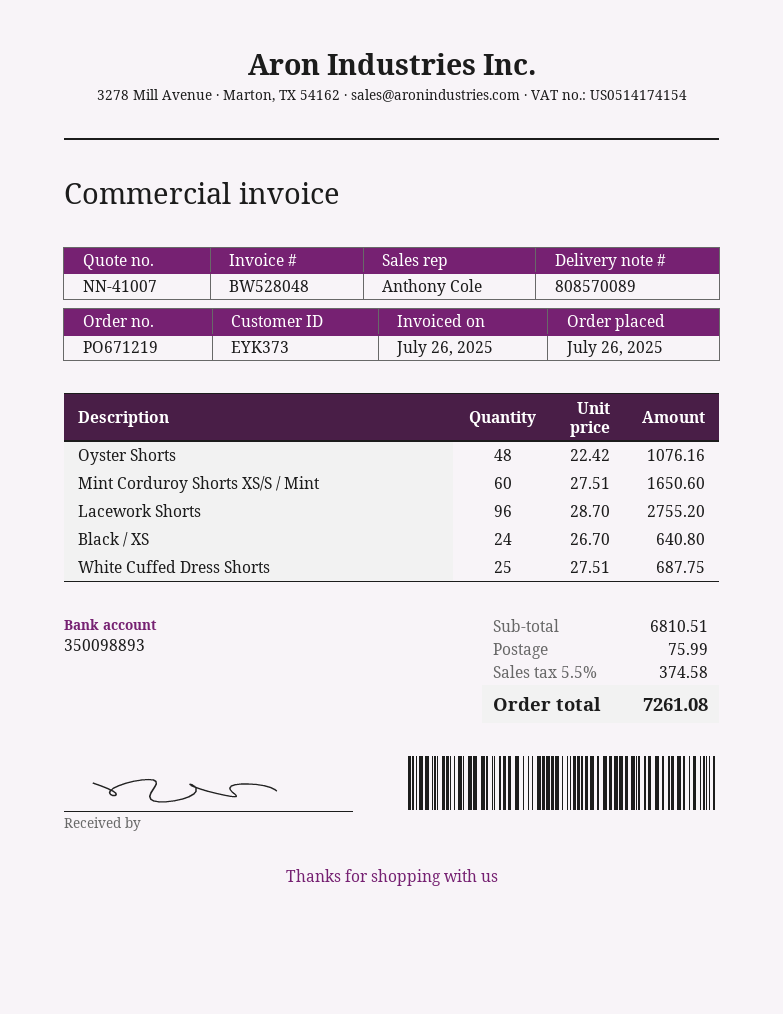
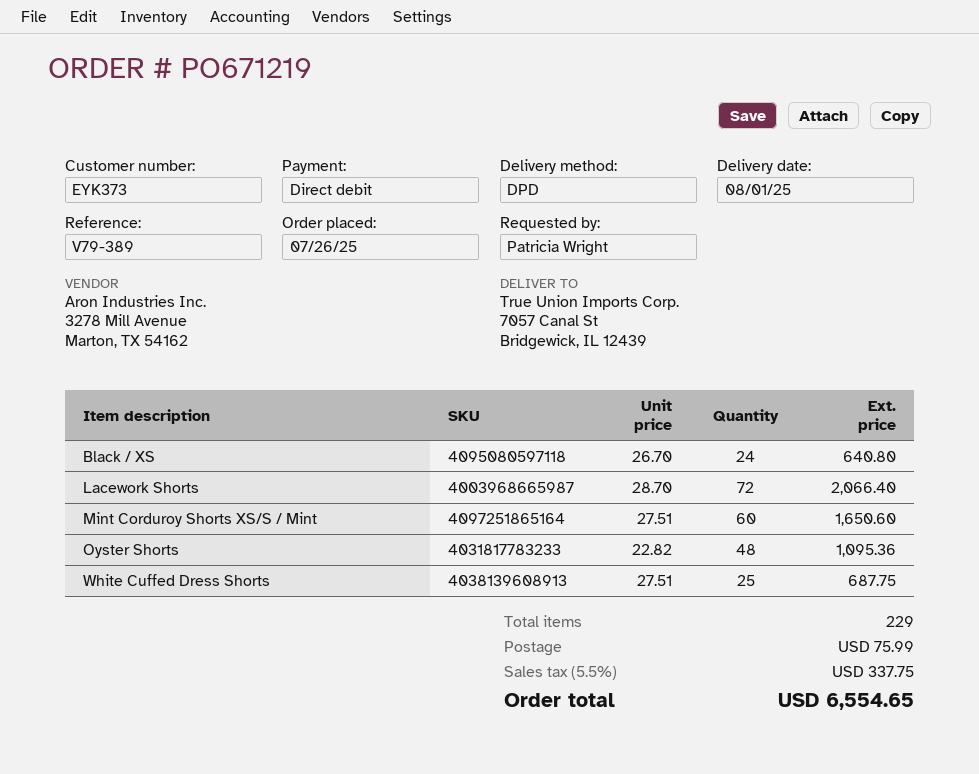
Oyster Shorts: 48 x 22.42 = 1076.16 -> 48 x 22.82 = 1095.36
Lacework Shorts: 96 x 28.70 = 2755.20 -> 72 x 28.70 = 2066.40
tax: 5.5% = 374.58 -> 5.5% = 337.75
total: 7261.08 -> 6554.65

